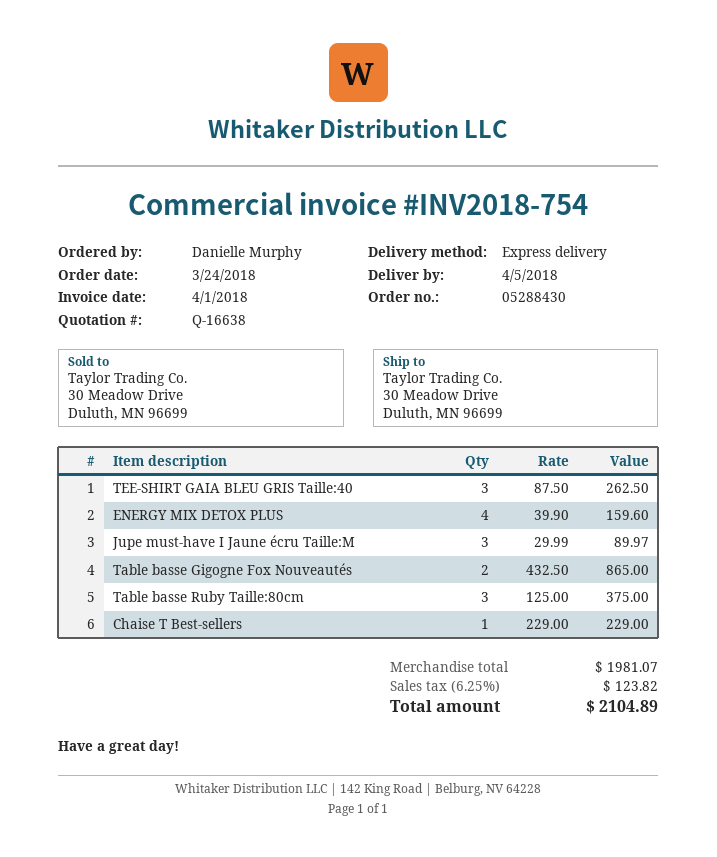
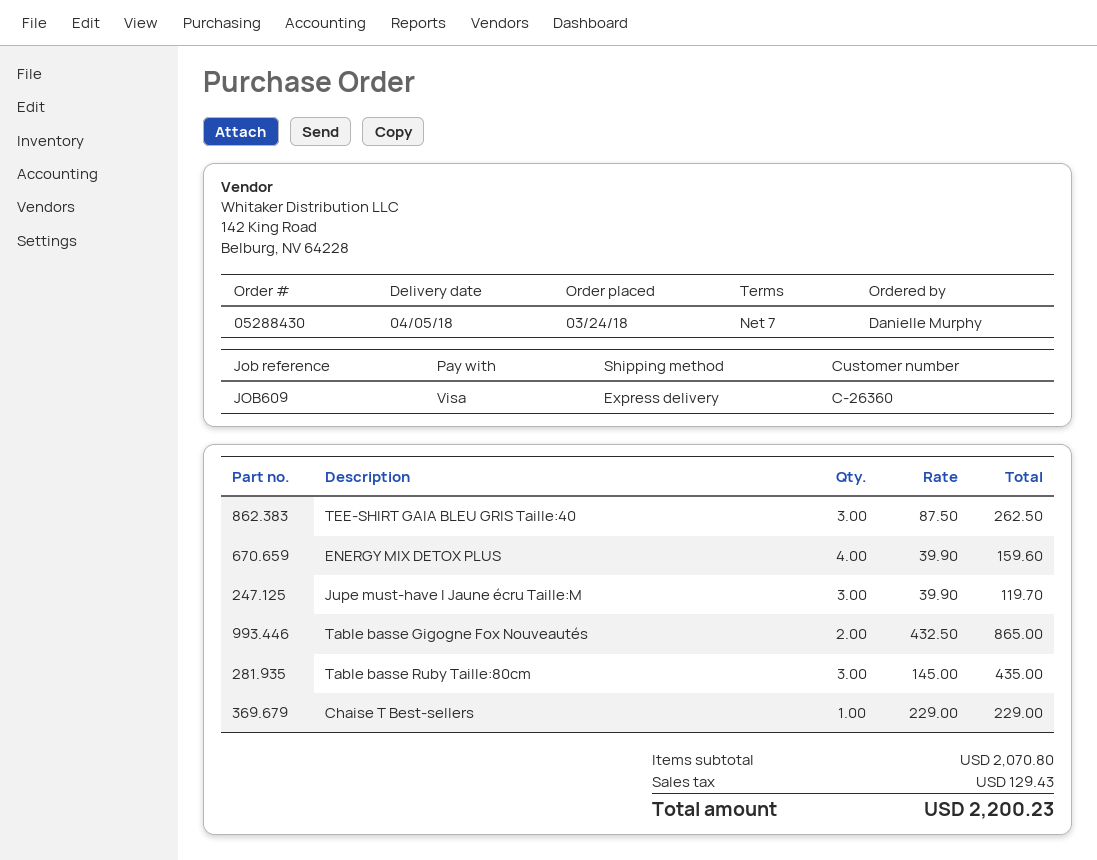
Jupe must-have I Jaune écru Taille:M: 3 x 29.99 = 89.97 -> 3 x 39.90 = 119.70
Table basse Ruby Taille:80cm: 3 x 125.00 = 375.00 -> 3 x 145.00 = 435.00
subtotal: 1981.07 -> 2070.80
tax: 123.82 -> 129.43
total: 2104.89 -> 2200.23

